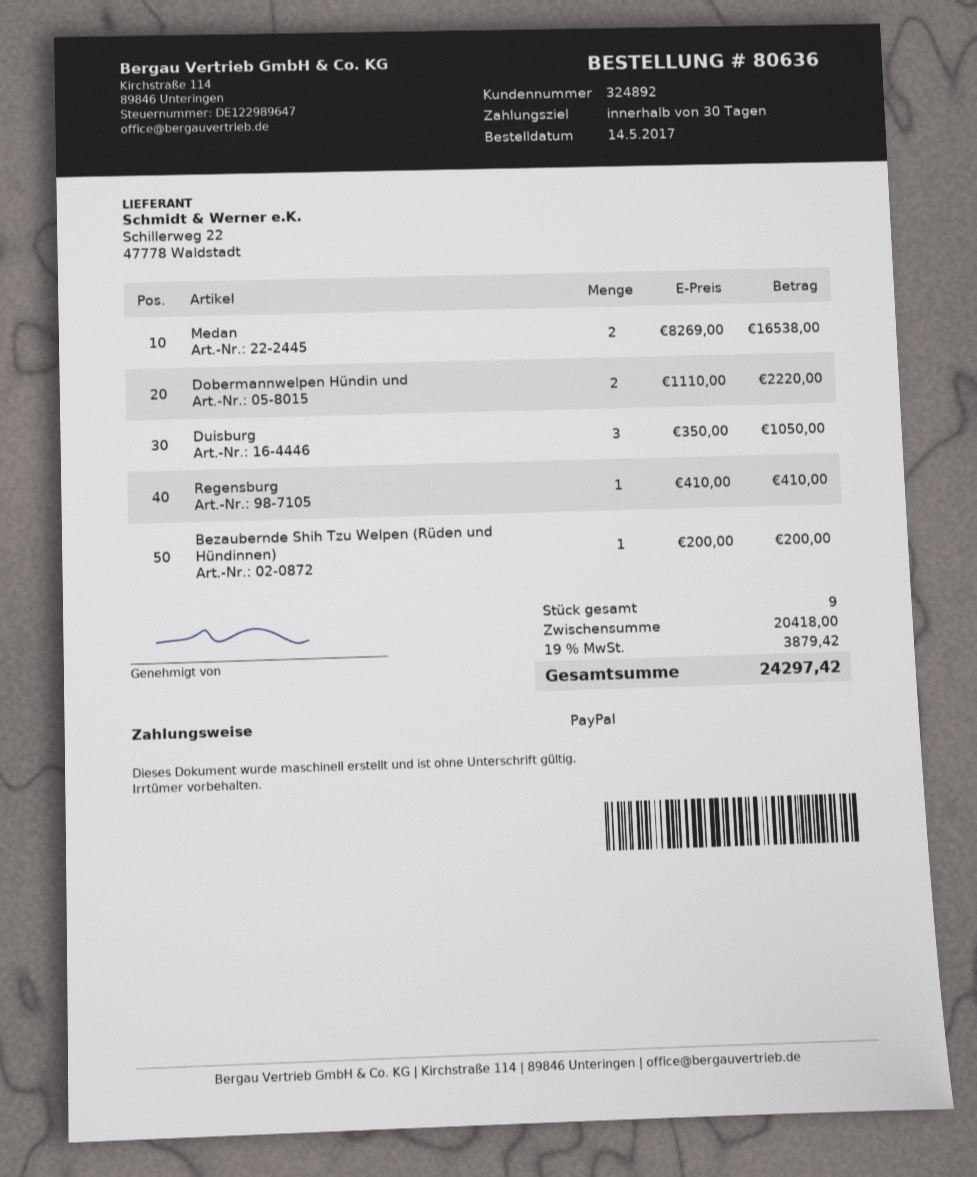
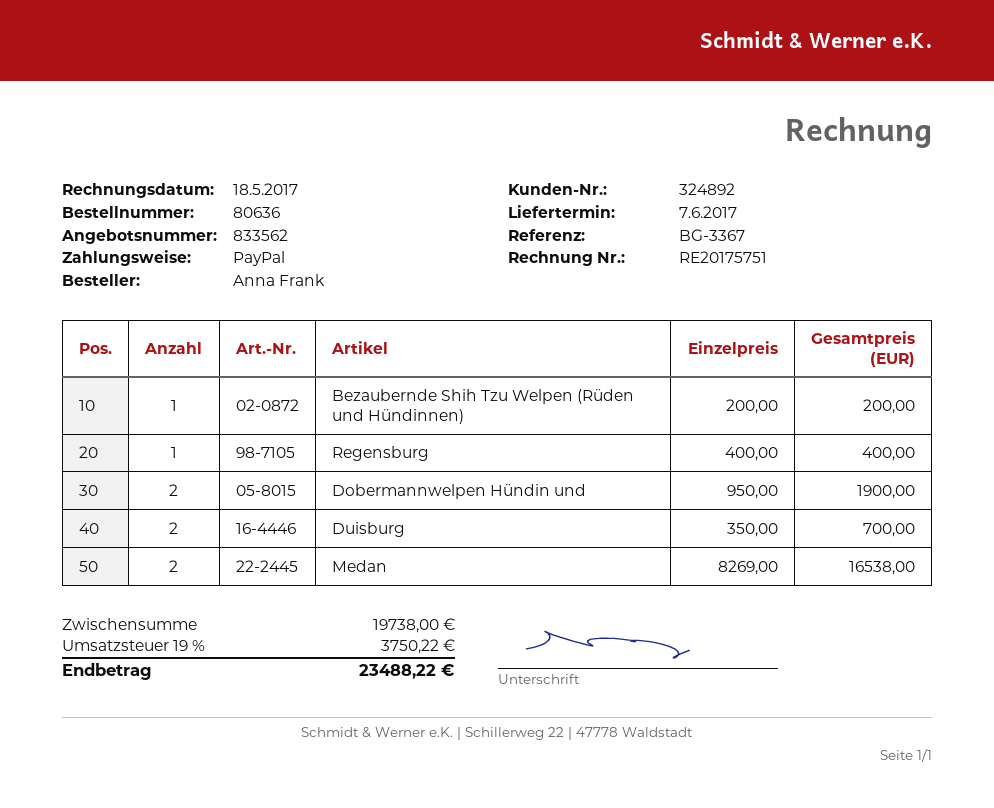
Dobermannwelpen Hündin und: 2 x 1110.00 = 2220.00 -> 2 x 950.00 = 1900.00
Duisburg: 3 x 350.00 = 1050.00 -> 2 x 350.00 = 700.00
Regensburg: 1 x 410.00 = 410.00 -> 1 x 400.00 = 400.00
subtotal: 20418.00 -> 19738.00
tax: 19% = 3879.42 -> 19% = 3750.22
total: 24297.42 -> 23488.22

